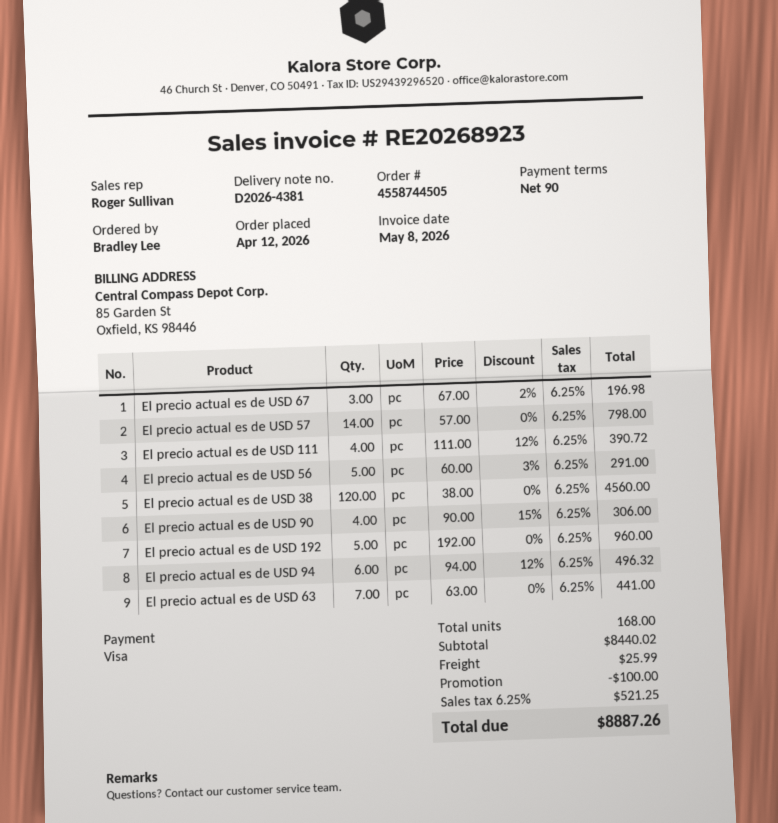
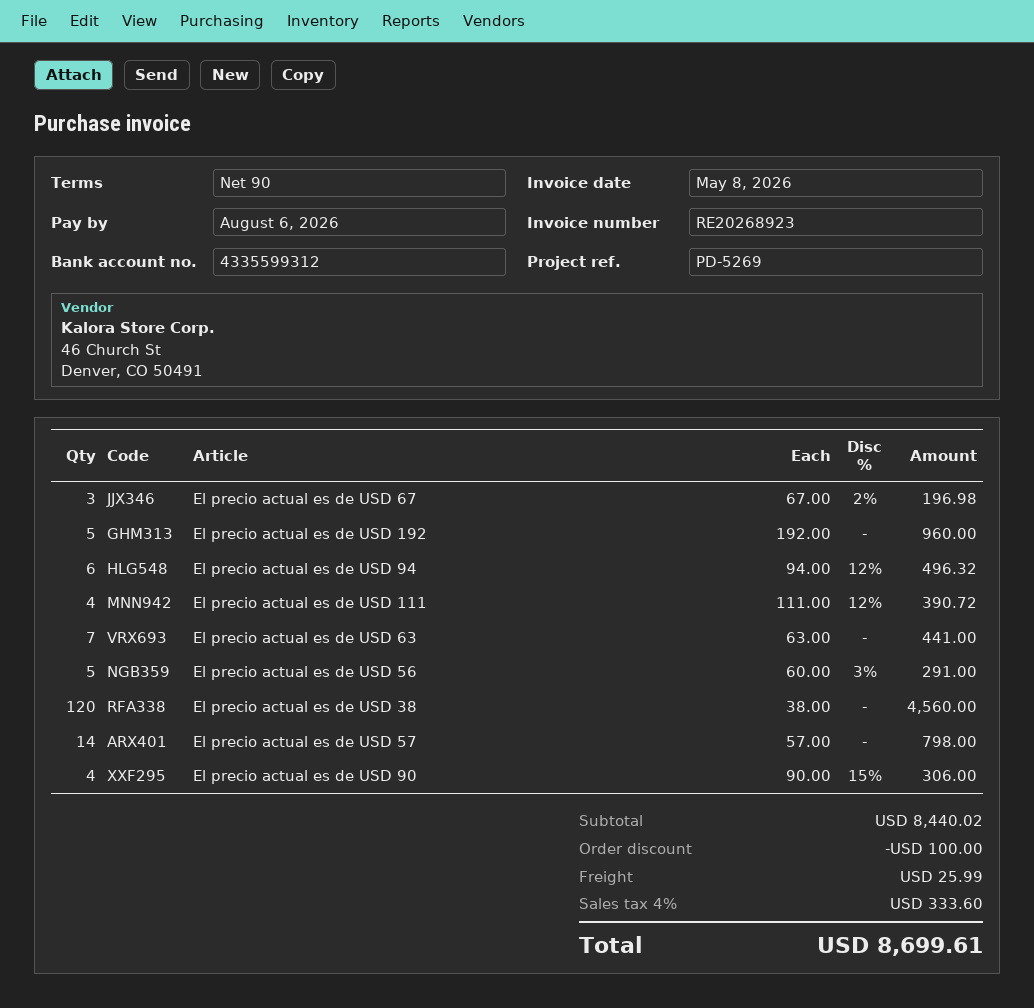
tax: 6.25% = 521.25 -> 4% = 333.60
total: 8887.26 -> 8699.61

